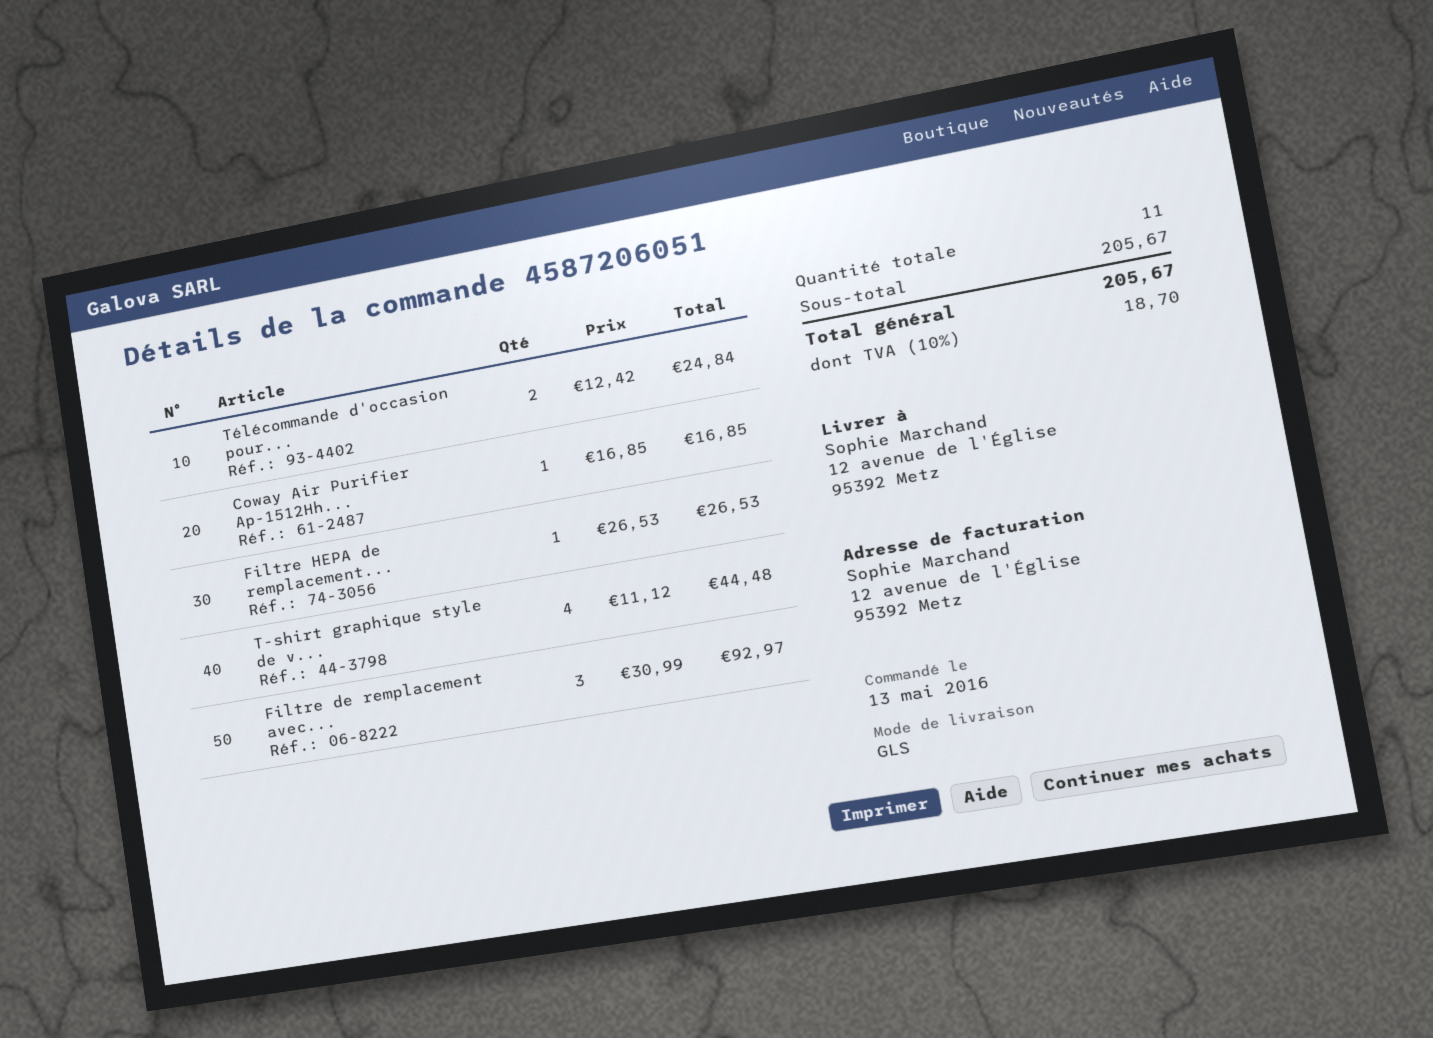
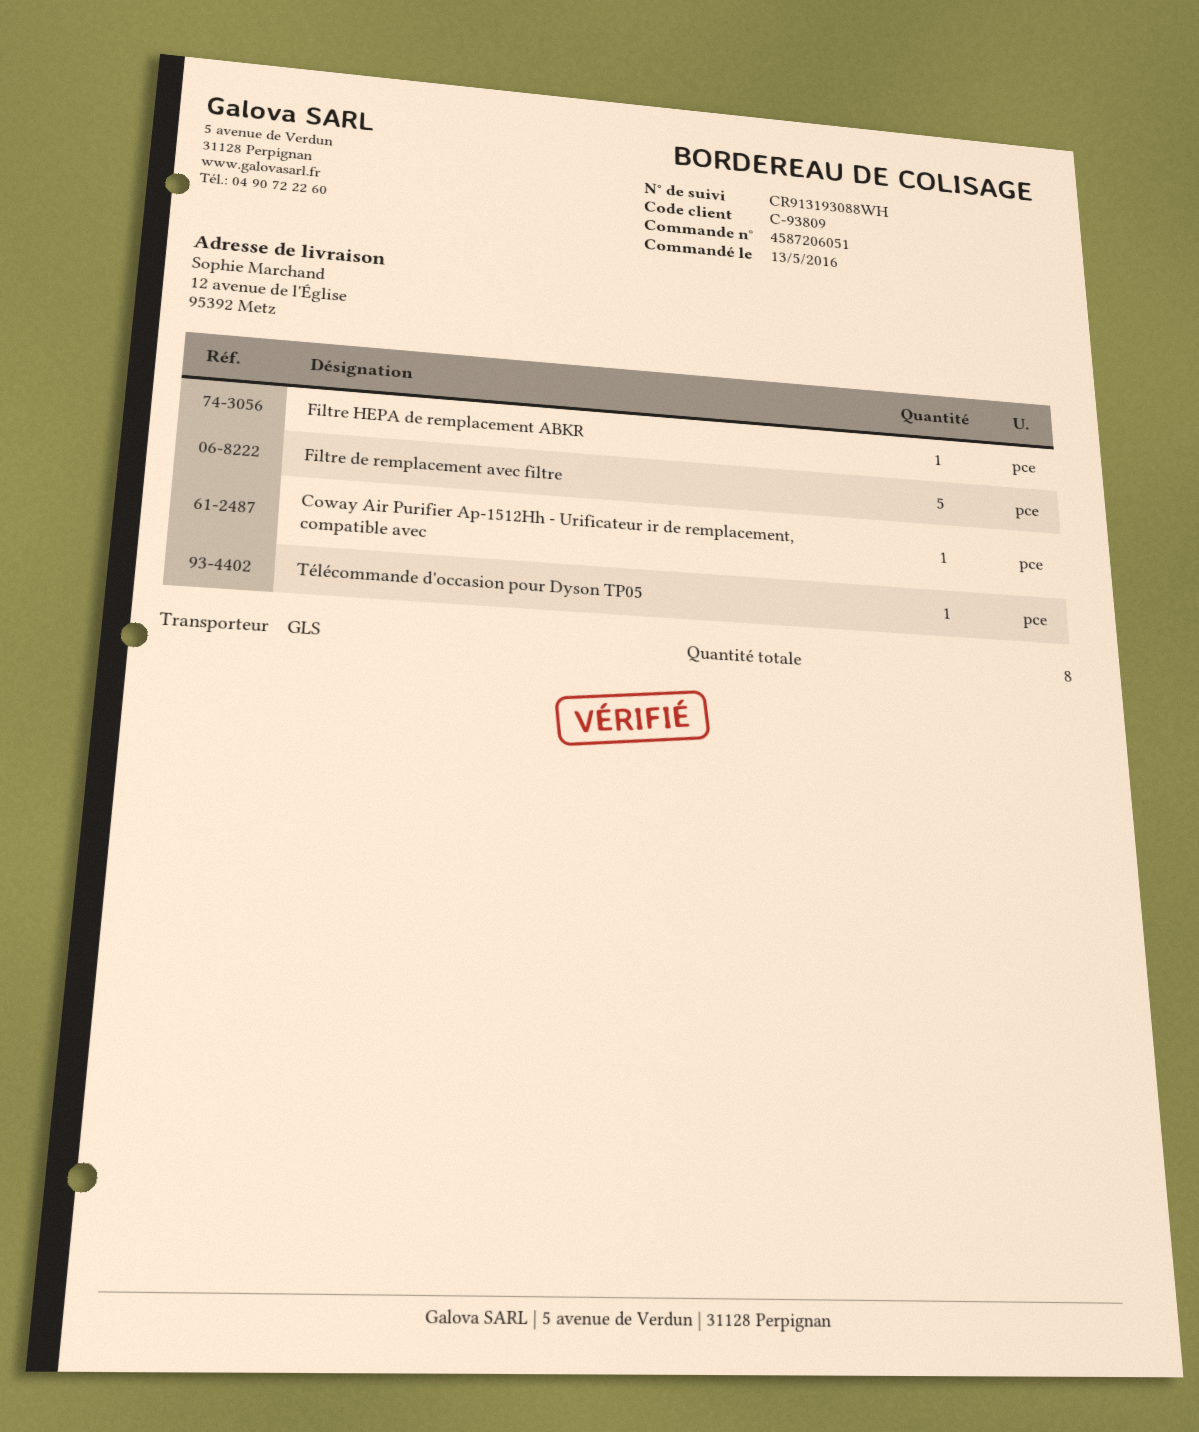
Télécommande d'occasion pour...: 2 -> 1
T-shirt graphique style de v...: 4 -> none
Filtre de remplacement avec...: 3 -> 5
total quantity: 11 -> 8

